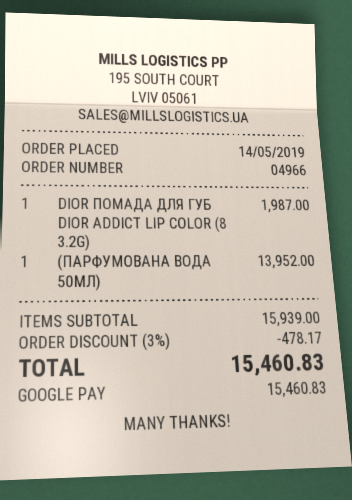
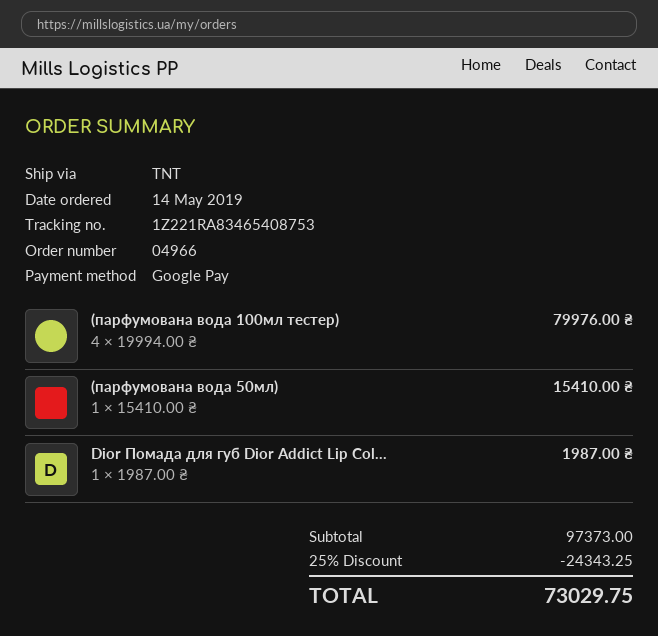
(ПАРФУМОВАНА ВОДА 50МЛ): 1 for 13952.00 -> 1 for 15410.00
(парфумована вода 100мл тестер): none -> 4 for 79976.00
subtotal: 15939.00 -> 97373.00
discount: 3% = 478.17 -> 25% = 24343.25
total: 15460.83 -> 73029.75

